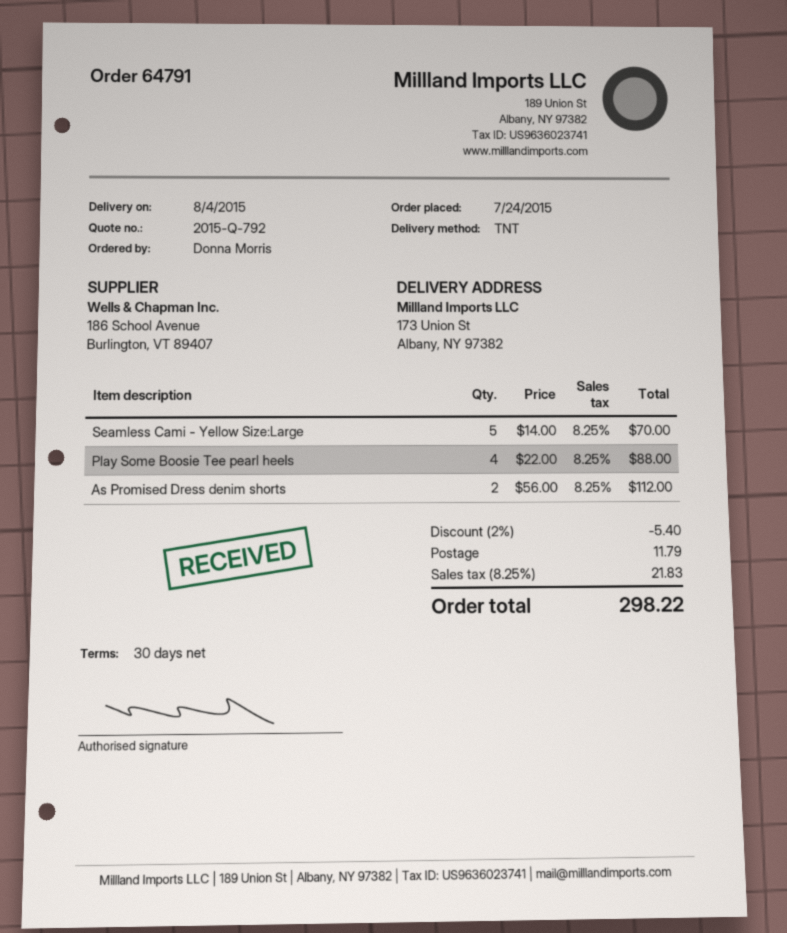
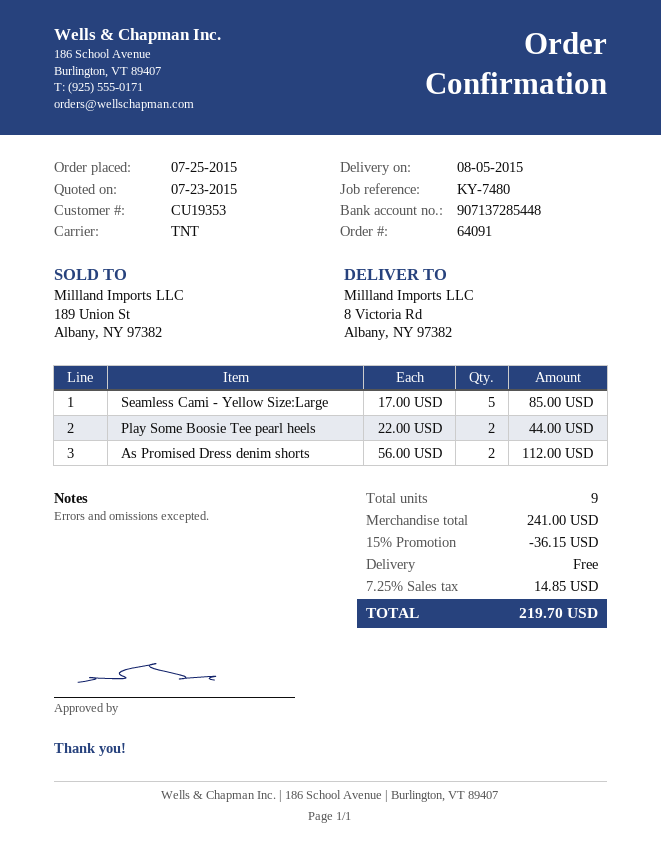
order number: 64791 -> 64091
order date: 2015-07-24 -> 2015-07-25
delivery date: 2015-08-04 -> 2015-08-05
ship to: 173 Union St, Albany, NY 97382 -> 8 Victoria Rd, Albany, NY 97382
Seamless Cami - Yellow Size:Large: 5 x 14.00 = 70.00 -> 5 x 17.00 = 85.00
Play Some Boosie Tee pearl heels: 4 x 22.00 = 88.00 -> 2 x 22.00 = 44.00
discount: 2% = 5.40 -> 15% = 36.15
shipping: 11.79 -> 0.00
tax: 8.25% = 21.83 -> 7.25% = 14.85
total: 298.22 -> 219.70

